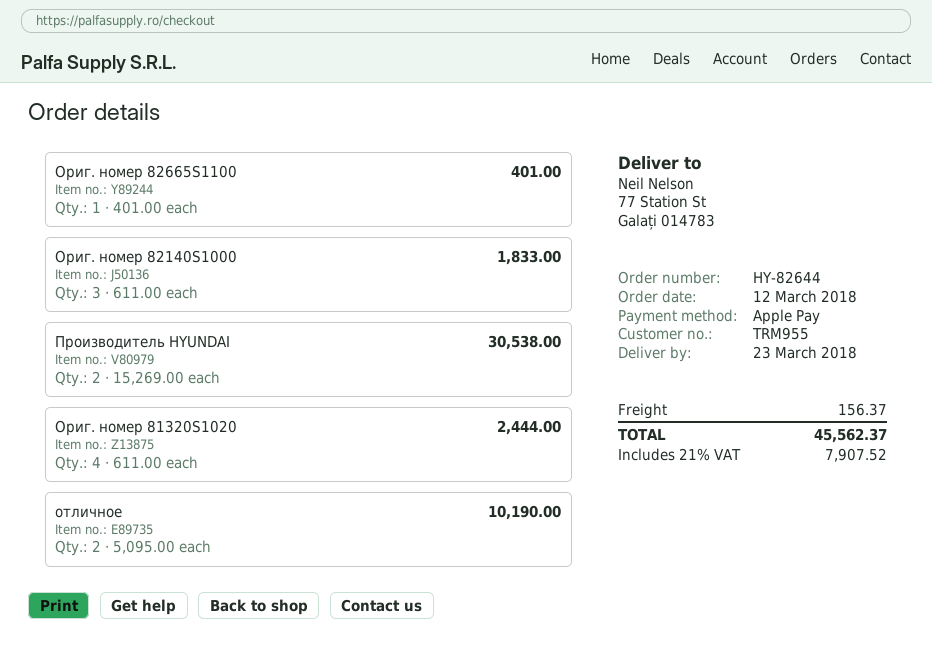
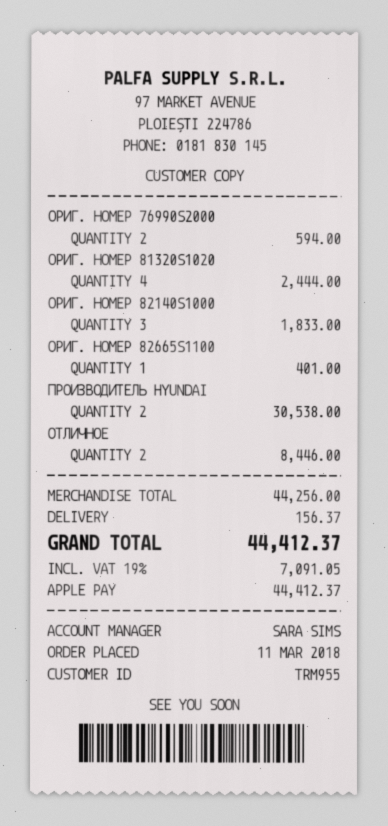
order date: 2018-03-12 -> 2018-03-11
отличное: 2 for 10190.00 -> 2 for 8446.00
ОРИГ. НОМЕР 76990S2000: none -> 2 for 594.00
tax: 21% = 7907.52 -> 19% = 7091.05
total: 45562.37 -> 44412.37

